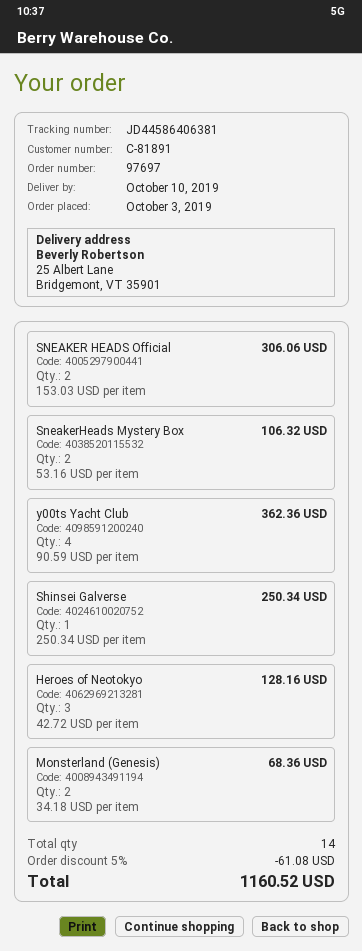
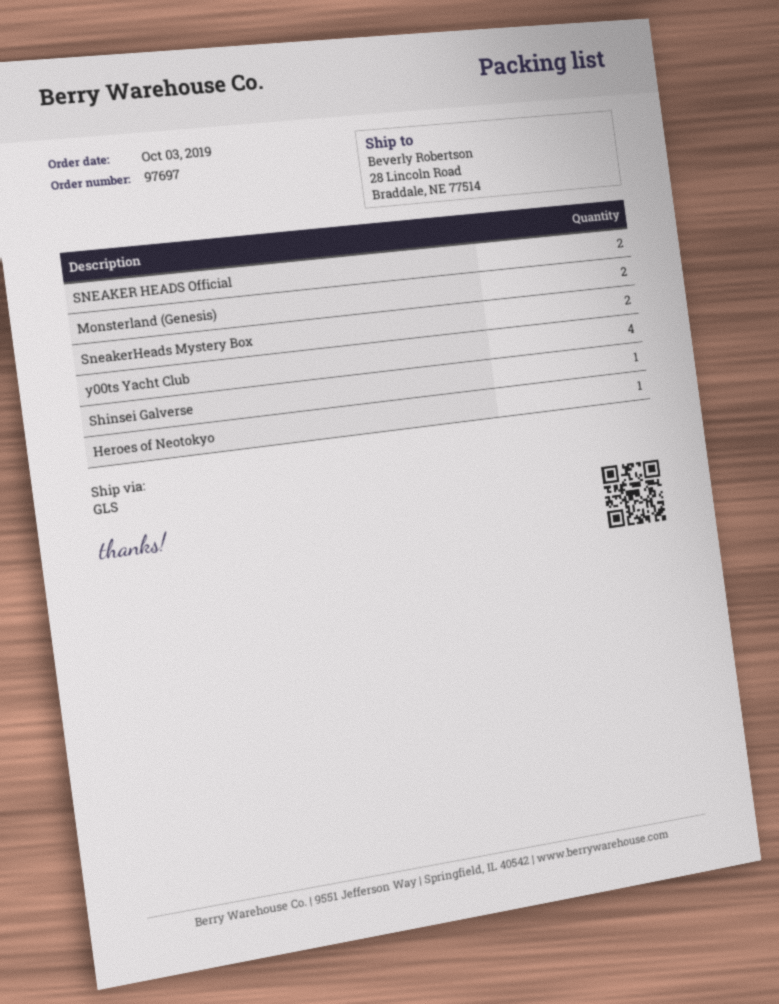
ship to: 25 Albert Lane, Bridgemont, VT 35901 -> 28 Lincoln Road, Braddale, NE 77514
Heroes of Neotokyo: 3 -> 1

